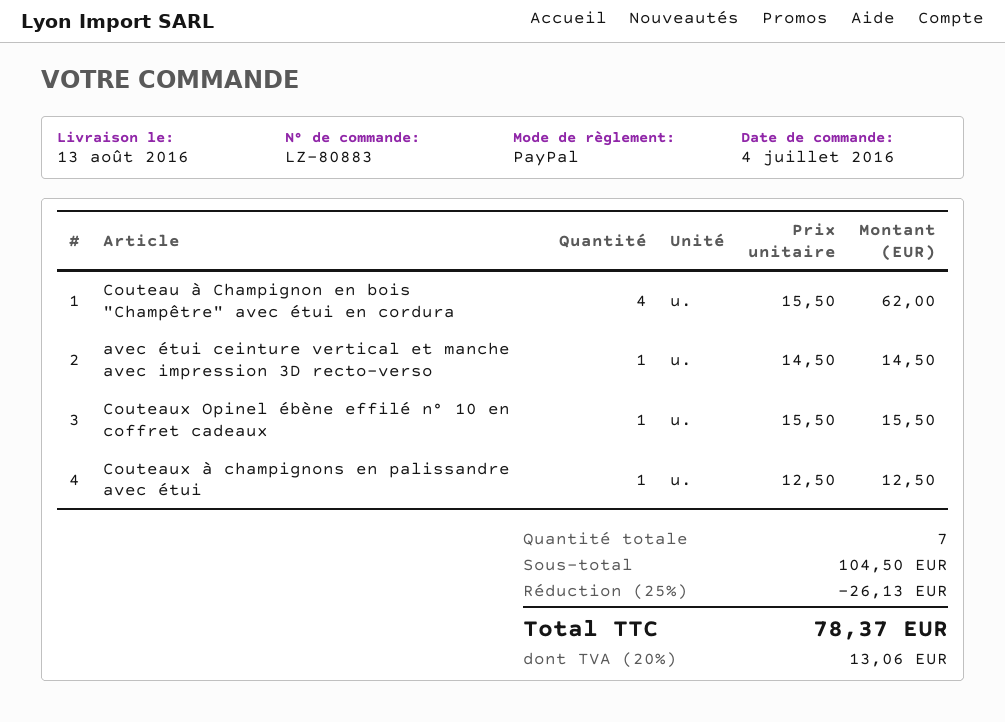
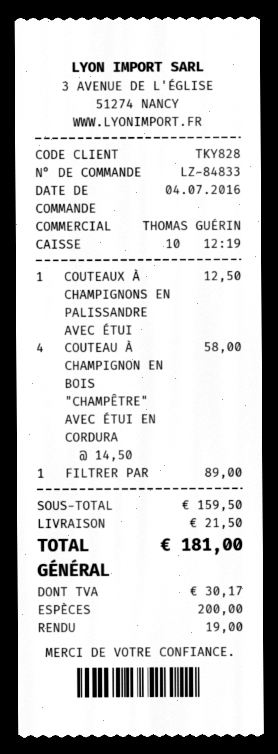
order number: LZ-80883 -> LZ-84833
payment method: PayPal -> cash
Couteau à Champignon en bois "Champêtre" avec étui en cordura: 4 x 15.50 = 62.00 -> 4 x 14.50 = 58.00
avec étui ceinture vertical et manche avec impression 3D recto-verso: 1 x 14.50 = 14.50 -> none
Couteaux Opinel ébène effilé n° 10 en coffret cadeaux: 1 x 15.50 = 15.50 -> none
FILTRER PAR: none -> 1 x 89.00 = 89.00
subtotal: 104.50 -> 159.50
discount: 25% = 26.13 -> none
shipping: none -> 21.50
tax: 13.06 -> 30.17
total: 78.37 -> 181.00

